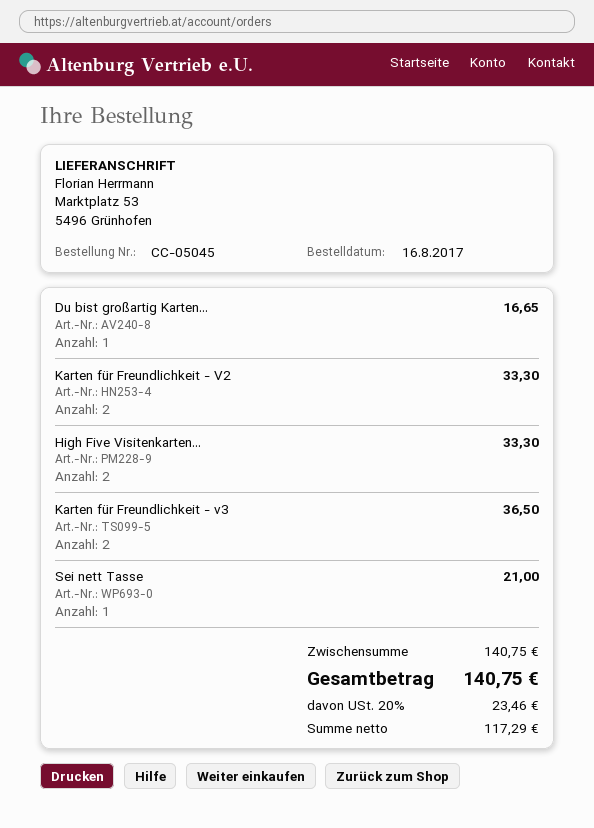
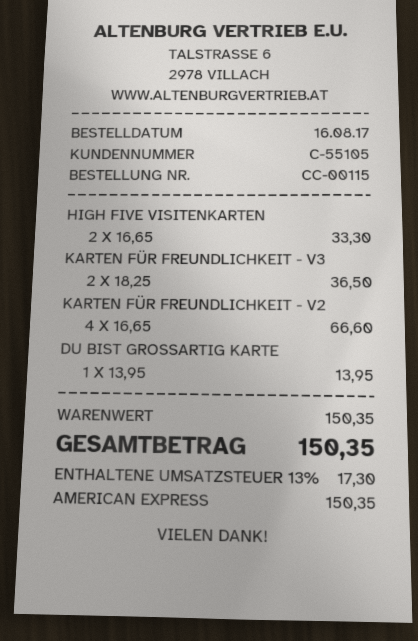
order number: CC-05045 -> CC-00115
Du bist großartig Karten...: 1 for 16.65 -> 1 for 13.95
Karten für Freundlichkeit - V2: 2 for 33.30 -> 4 for 66.60
Sei nett Tasse: 1 for 21.00 -> none
subtotal: 140.75 -> 150.35
tax: 20% = 23.46 -> 13% = 17.30
total: 140.75 -> 150.35

